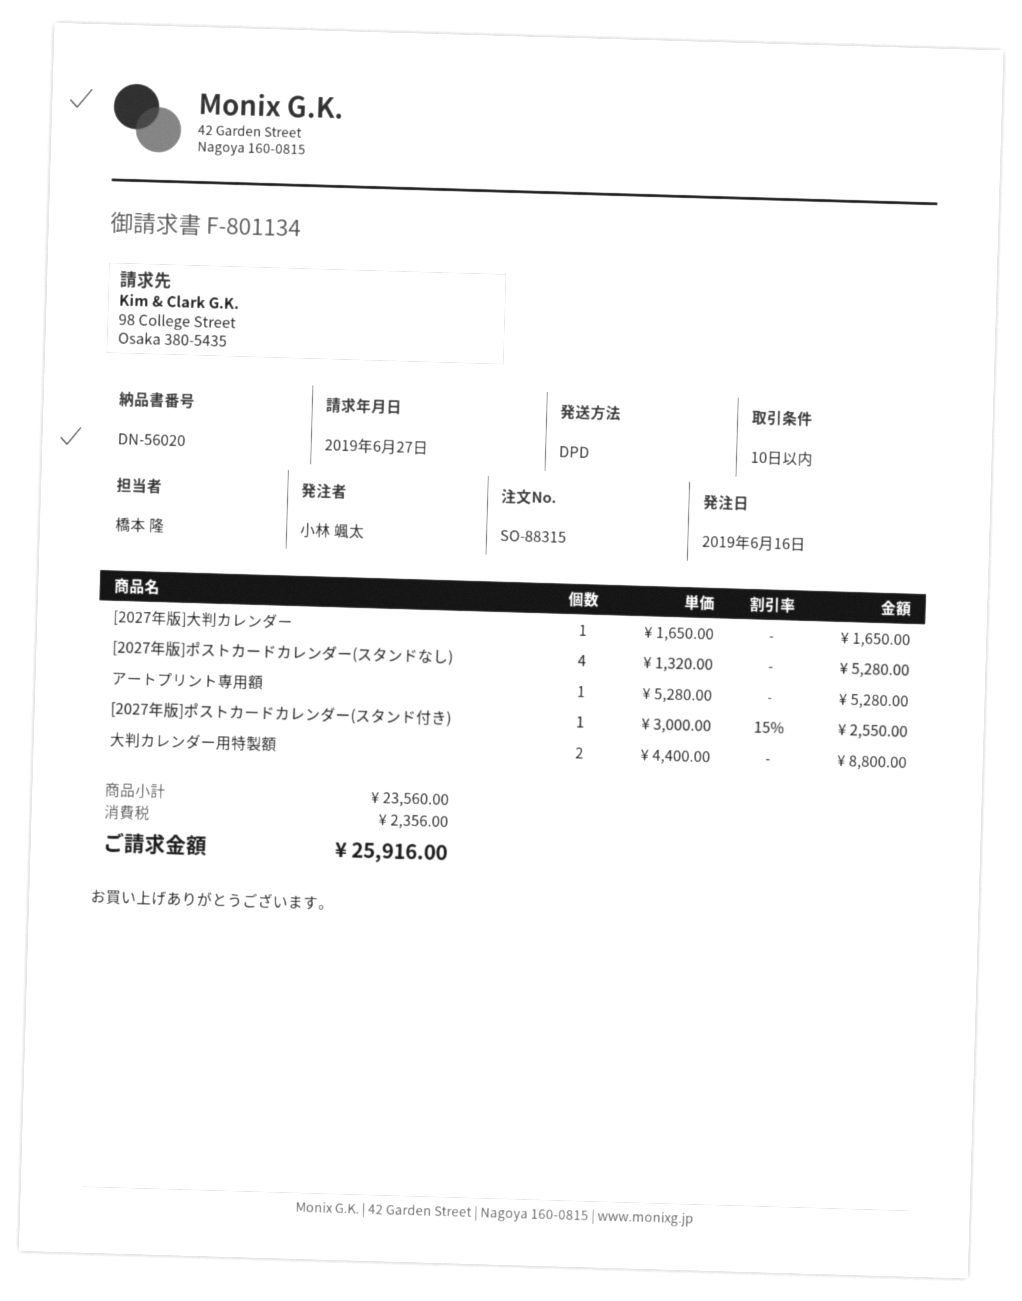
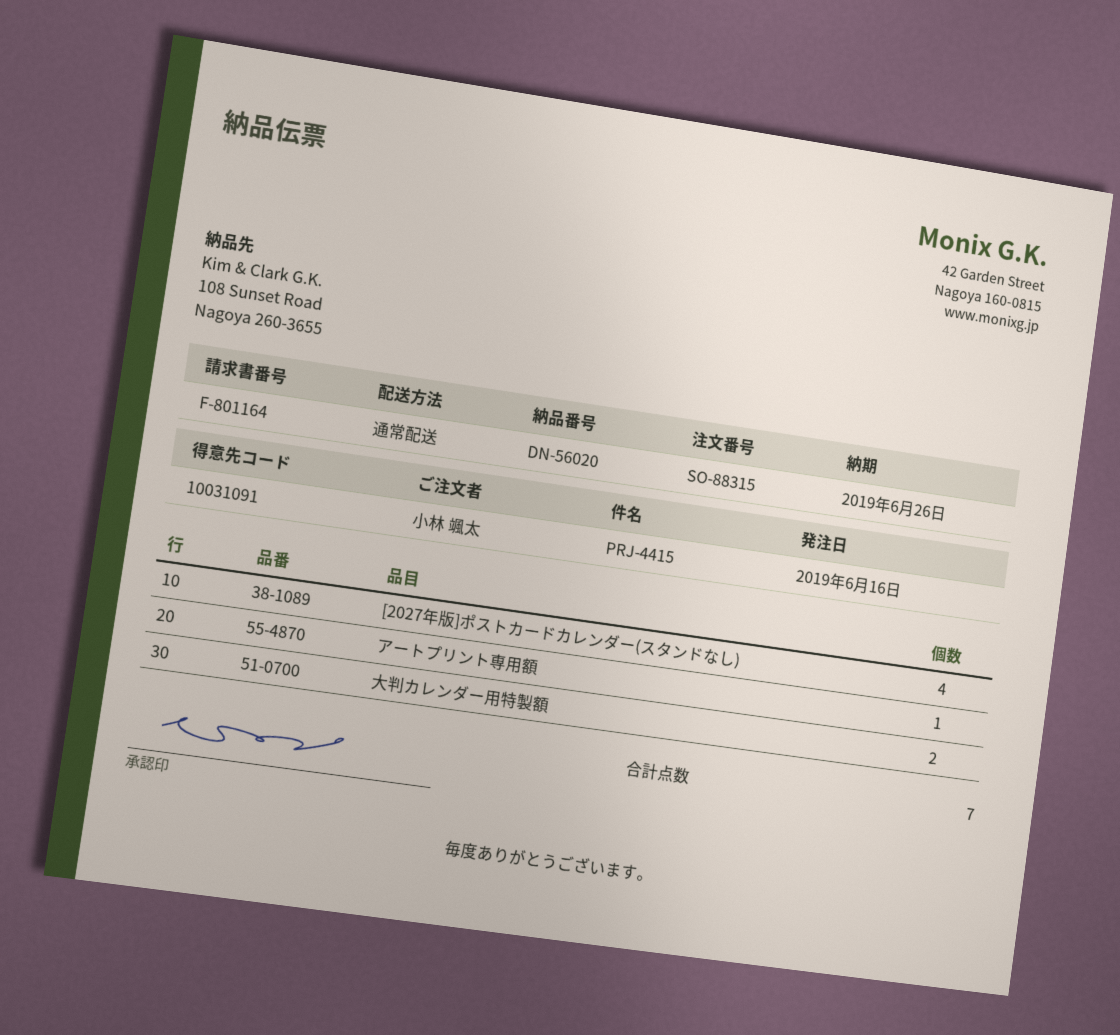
invoice number: F-801134 -> F-801164
shipping method: DPD -> standard
[2027年版]大判カレンダー: 1 -> none
[2027年版]ポストカードカレンダー(スタンド付き): 1 -> none

